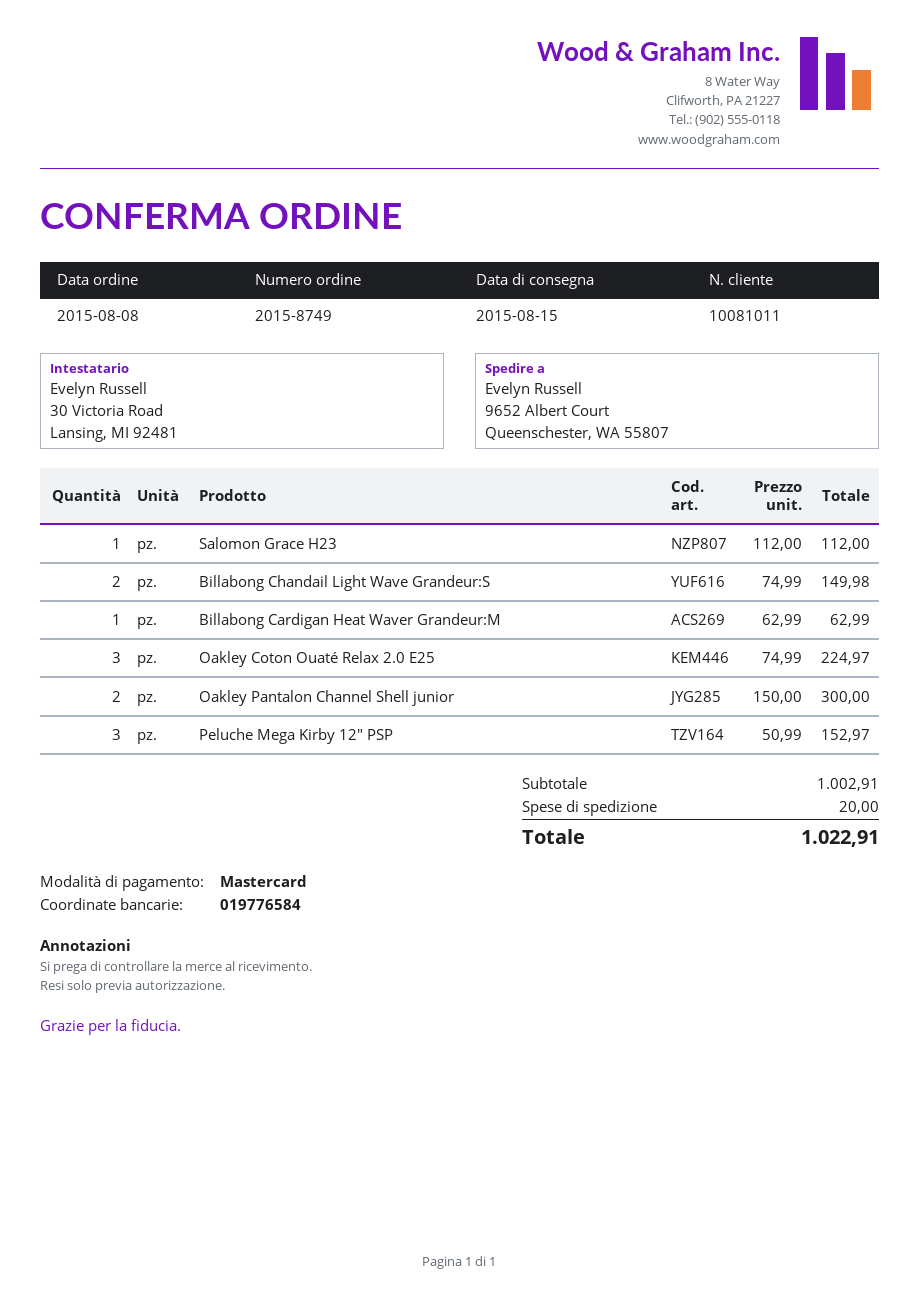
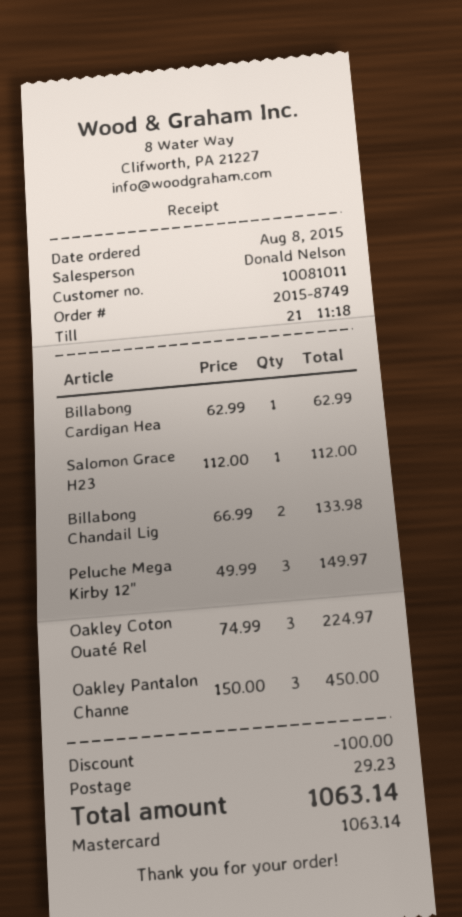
Billabong Chandail Light Wave Grandeur:S: 2 x 74.99 = 149.98 -> 2 x 66.99 = 133.98
Oakley Pantalon Channel Shell junior: 2 x 150.00 = 300.00 -> 3 x 150.00 = 450.00
Peluche Mega Kirby 12" PSP: 3 x 50.99 = 152.97 -> 3 x 49.99 = 149.97
discount: none -> 100.00
shipping: 20.00 -> 29.23
total: 1022.91 -> 1063.14

